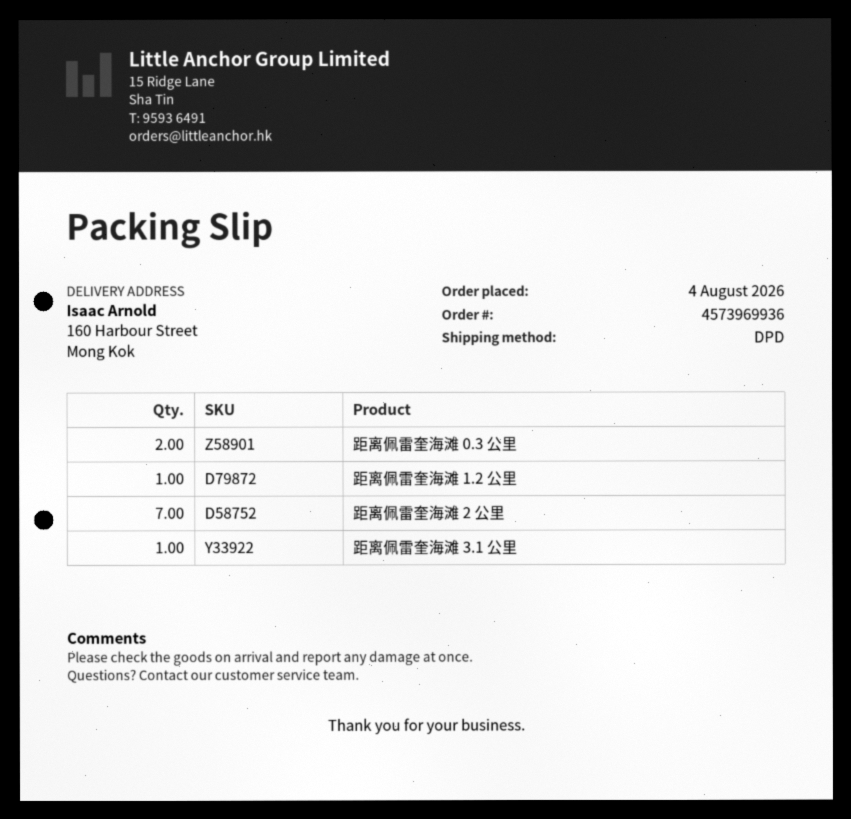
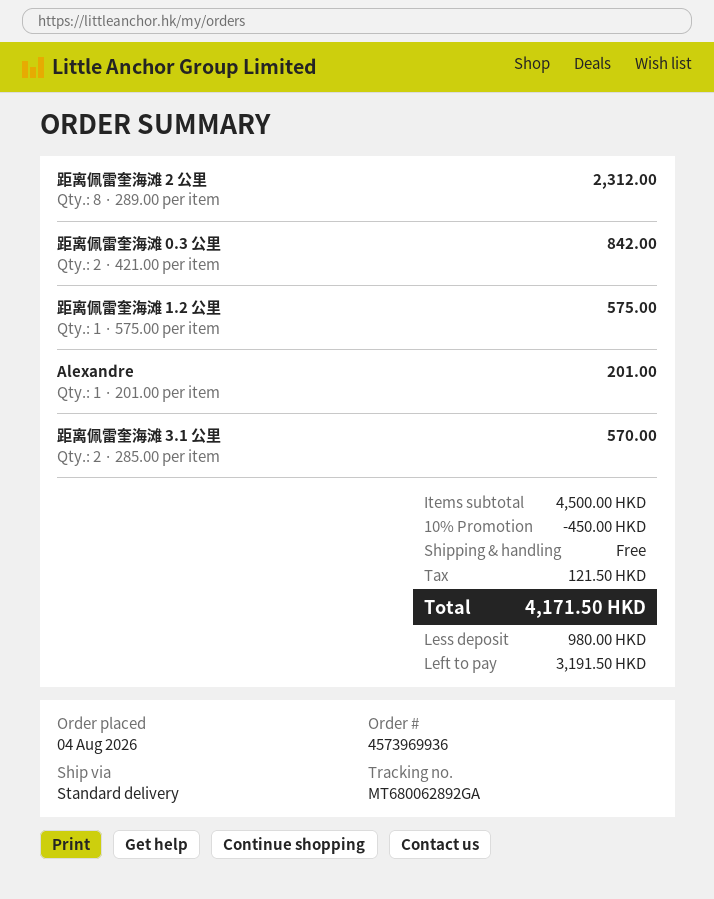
shipping method: DPD -> standard
距离佩雷奎海滩 2 公里: 7 -> 8
距离佩雷奎海滩 3.1 公里: 1 -> 2
Alexandre: none -> 1

